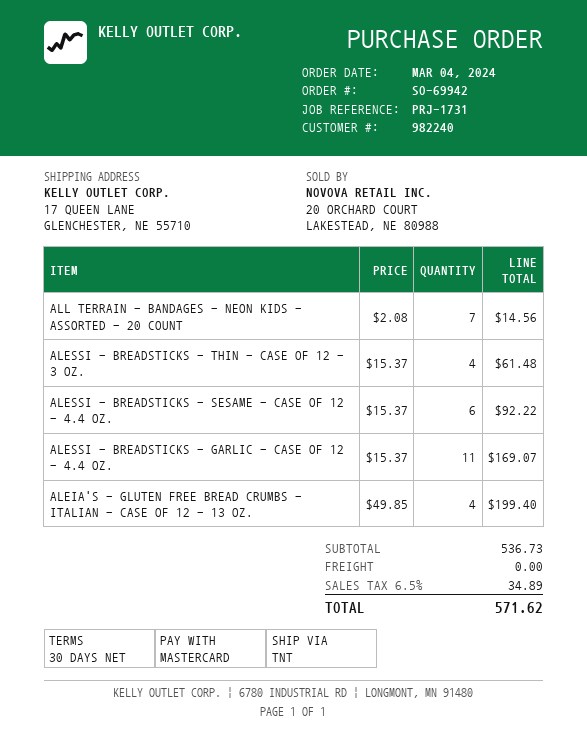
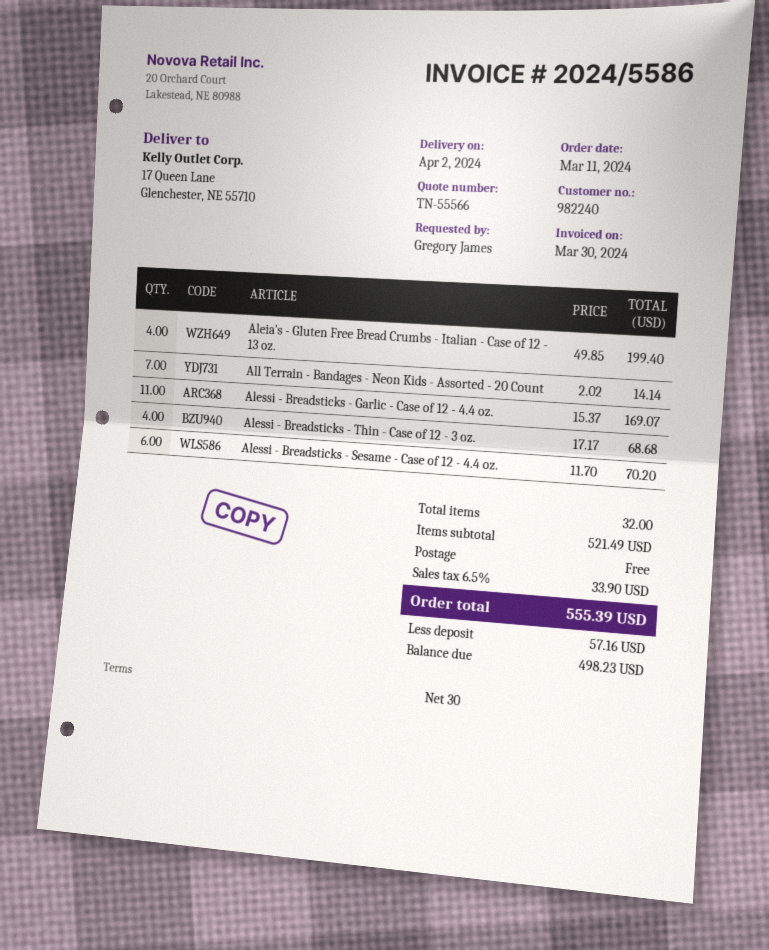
order date: 2024-03-04 -> 2024-03-11
ALL TERRAIN - BANDAGES - NEON KIDS - ASSORTED - 20 COUNT: 7 x 2.08 = 14.56 -> 7 x 2.02 = 14.14
ALESSI - BREADSTICKS - THIN - CASE OF 12 - 3 OZ.: 4 x 15.37 = 61.48 -> 4 x 17.17 = 68.68
ALESSI - BREADSTICKS - SESAME - CASE OF 12 - 4.4 OZ.: 6 x 15.37 = 92.22 -> 6 x 11.70 = 70.20
subtotal: 536.73 -> 521.49
tax: 6.5% = 34.89 -> 6.5% = 33.90
total: 571.62 -> 555.39

